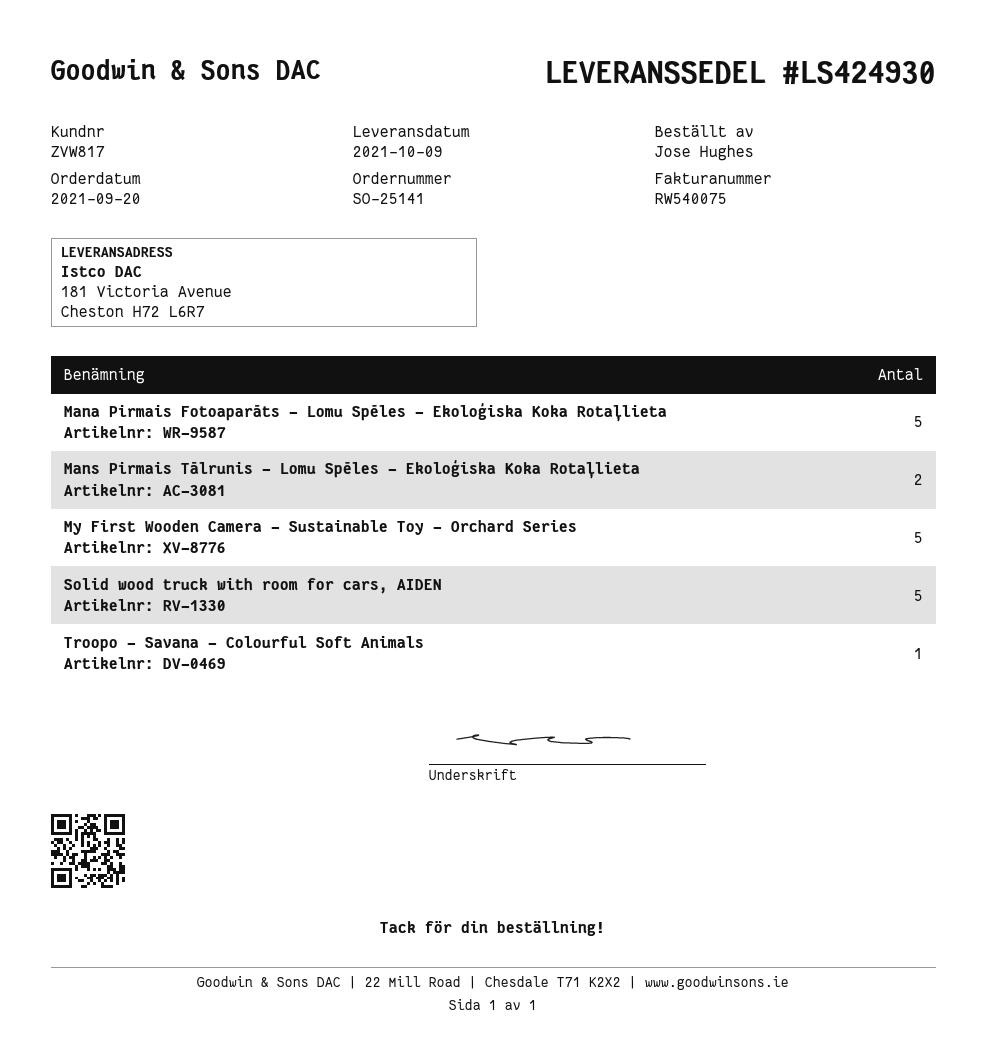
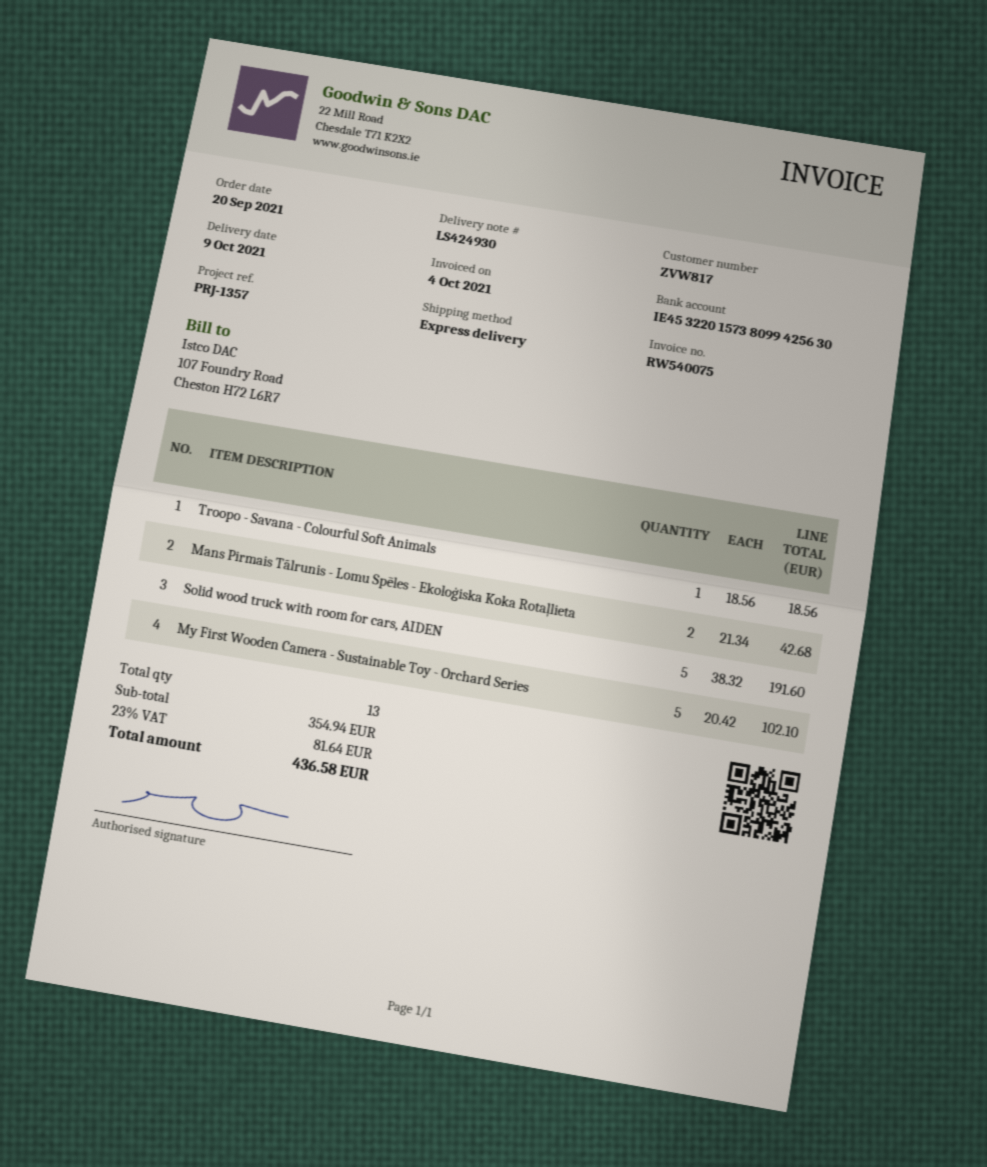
Mana Pirmais Fotoaparāts - Lomu Spēles - Ekoloģiska Koka Rotaļlieta: 5 -> none

